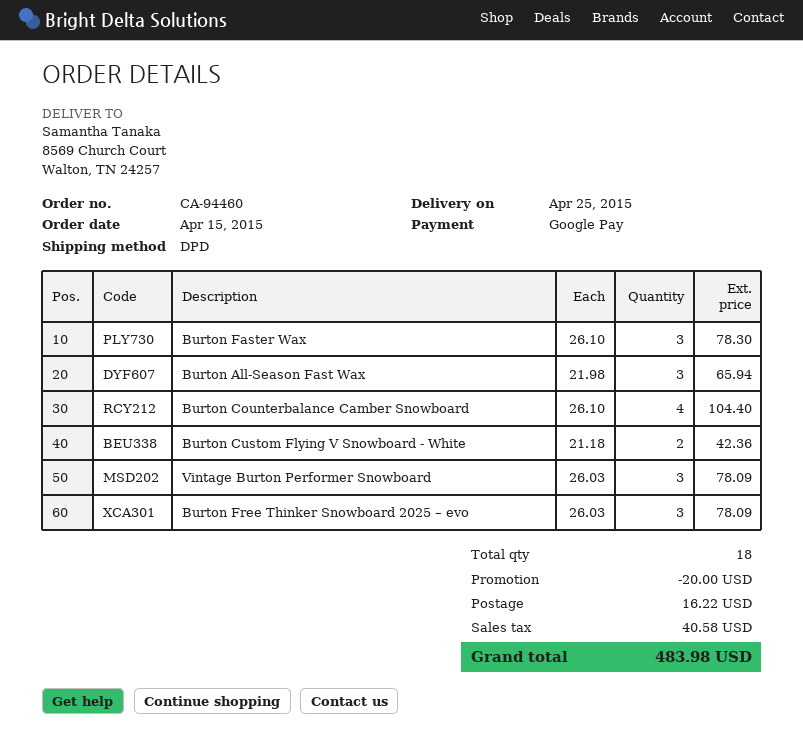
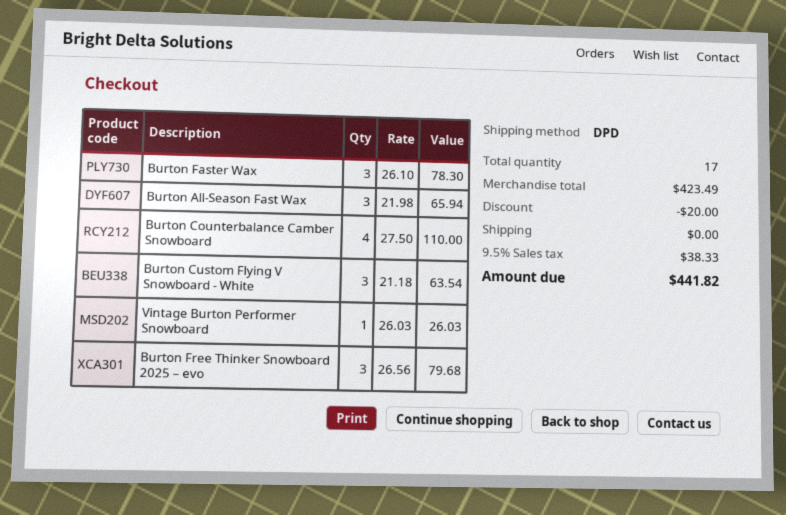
Burton Counterbalance Camber Snowboard: 4 x 26.10 = 104.40 -> 4 x 27.50 = 110.00
Burton Custom Flying V Snowboard - White: 2 x 21.18 = 42.36 -> 3 x 21.18 = 63.54
Vintage Burton Performer Snowboard: 3 x 26.03 = 78.09 -> 1 x 26.03 = 26.03
Burton Free Thinker Snowboard 2025 – evo: 3 x 26.03 = 78.09 -> 3 x 26.56 = 79.68
total quantity: 18 -> 17
shipping: 16.22 -> 0.00
tax: 40.58 -> 38.33
total: 483.98 -> 441.82

